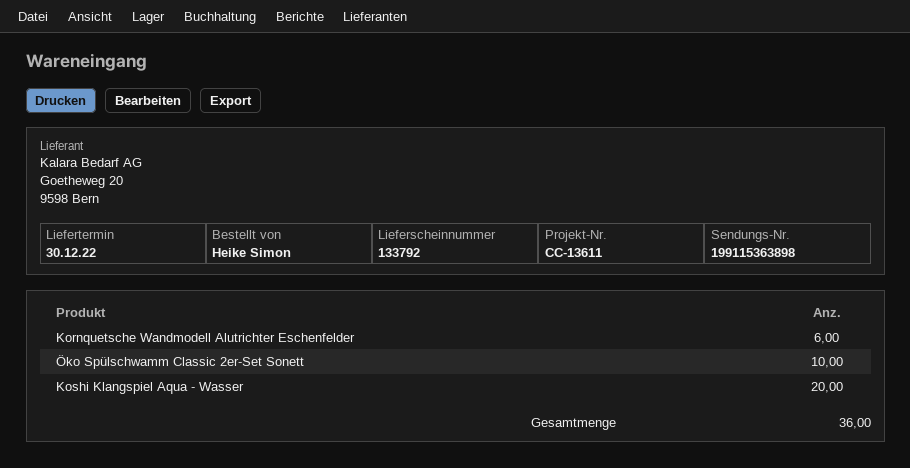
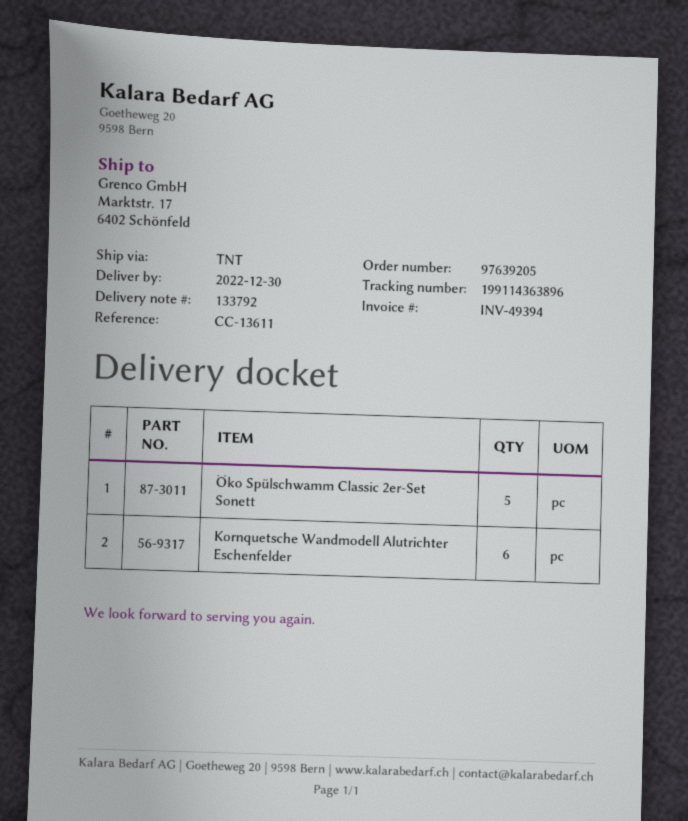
tracking number: 199115363898 -> 199114363896
Öko Spülschwamm Classic 2er-Set Sonett: 10 -> 5
Koshi Klangspiel Aqua - Wasser: 20 -> none

